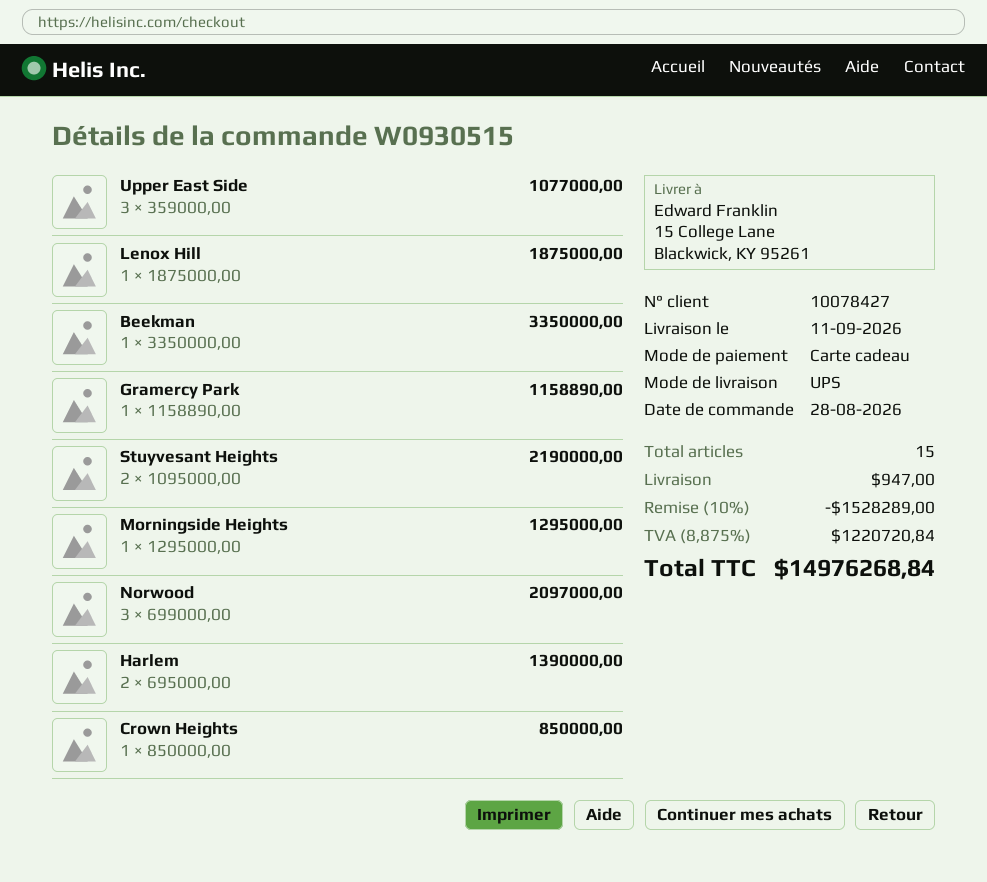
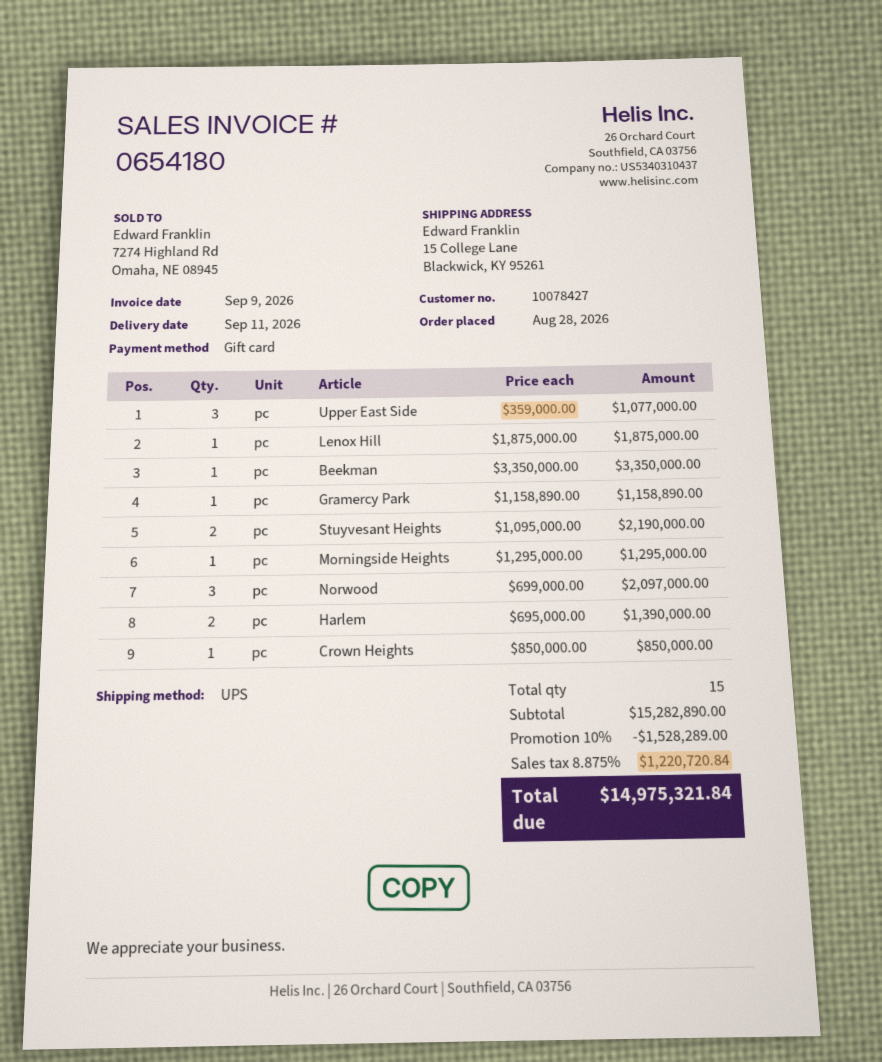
shipping: 947.00 -> none
total: 14976268.84 -> 14975321.84

